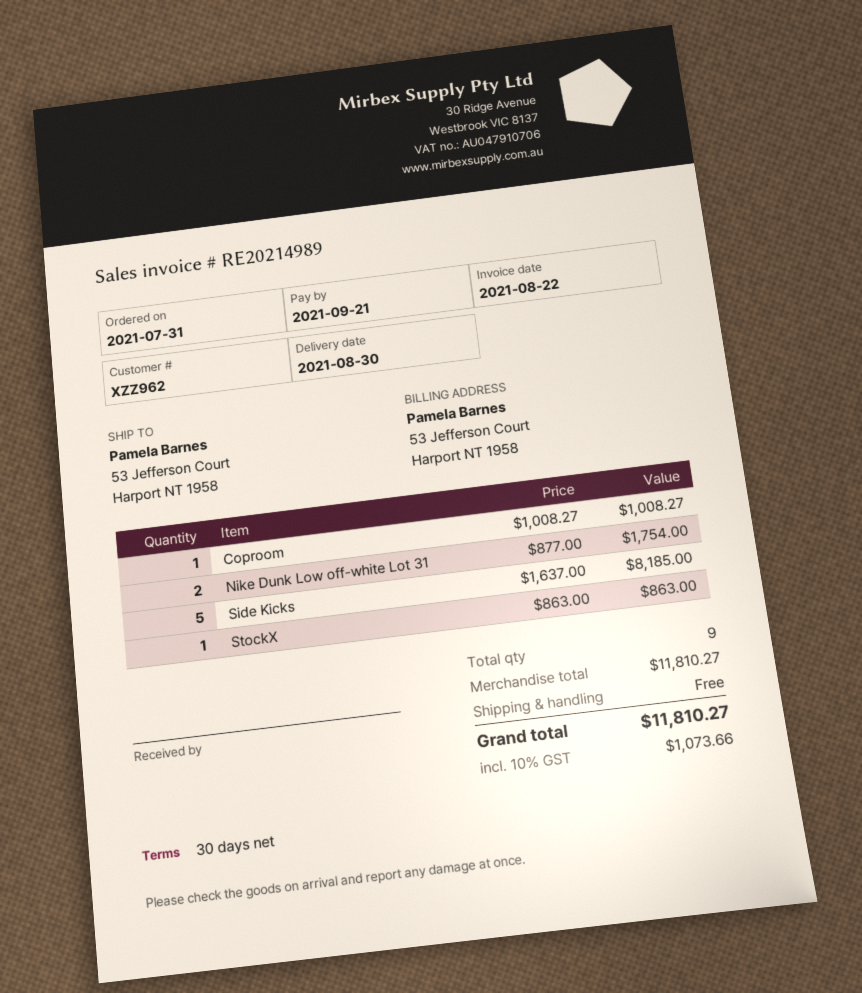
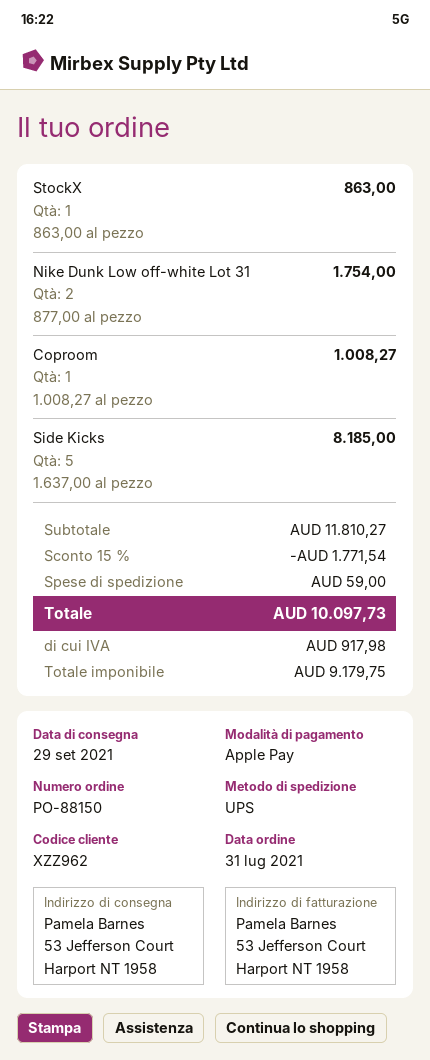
delivery date: 2021-08-30 -> 2021-09-29
discount: none -> 15% = 1771.54
shipping: 0.00 -> 59.00
tax: 1073.66 -> 917.98
total: 11810.27 -> 10097.73

